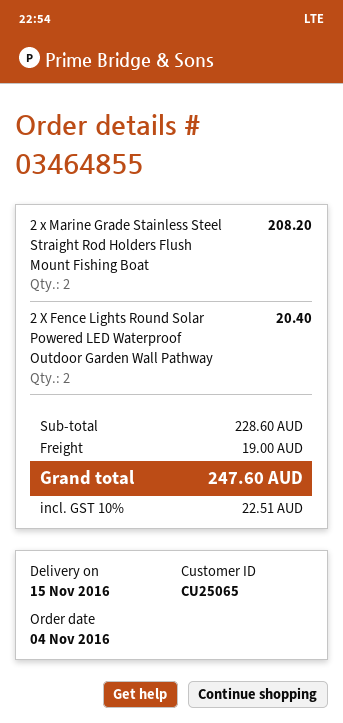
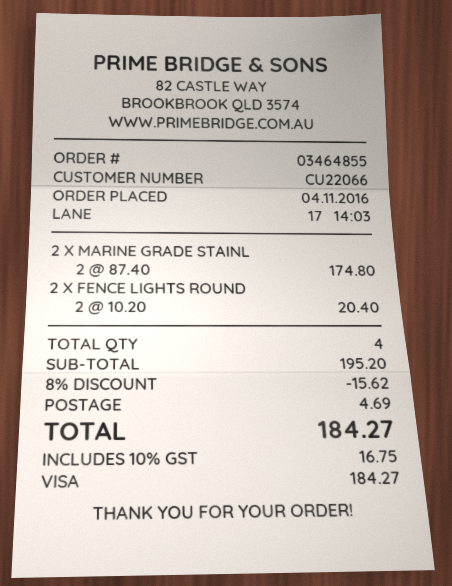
customer number: CU25065 -> CU22066
2 x Marine Grade Stainless Steel Straight Rod Holders Flush Mount Fishing Boat: 2 for 208.20 -> 2 for 174.80
subtotal: 228.60 -> 195.20
discount: none -> 8% = 15.62
shipping: 19.00 -> 4.69
tax: 10% = 22.51 -> 10% = 16.75
total: 247.60 -> 184.27

